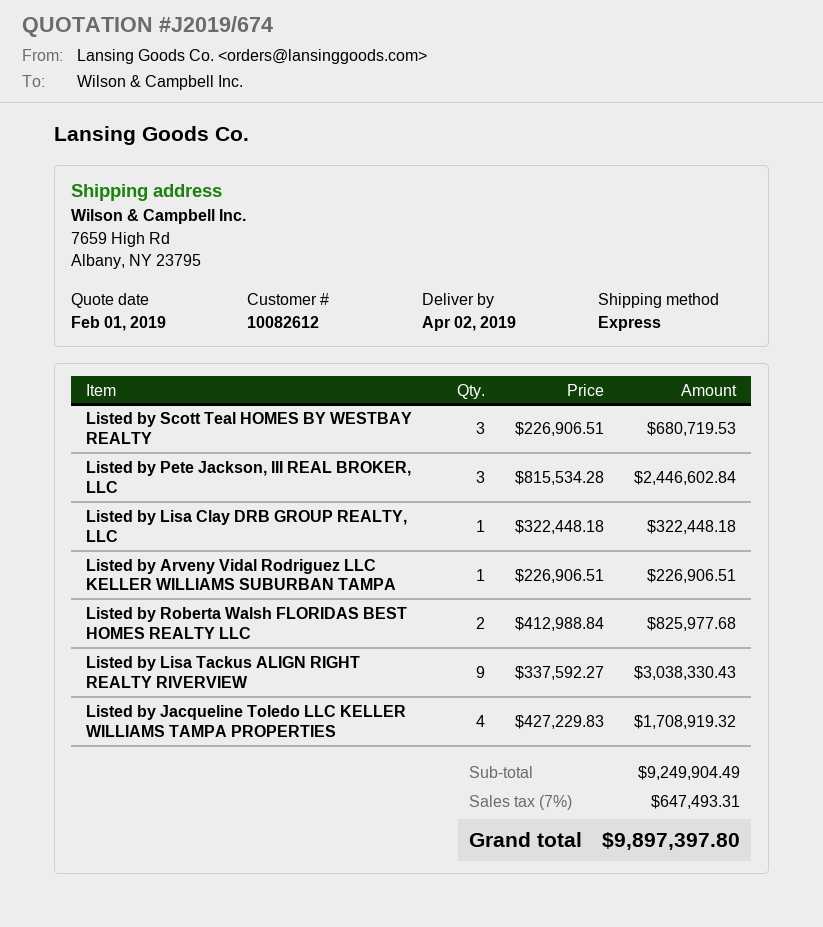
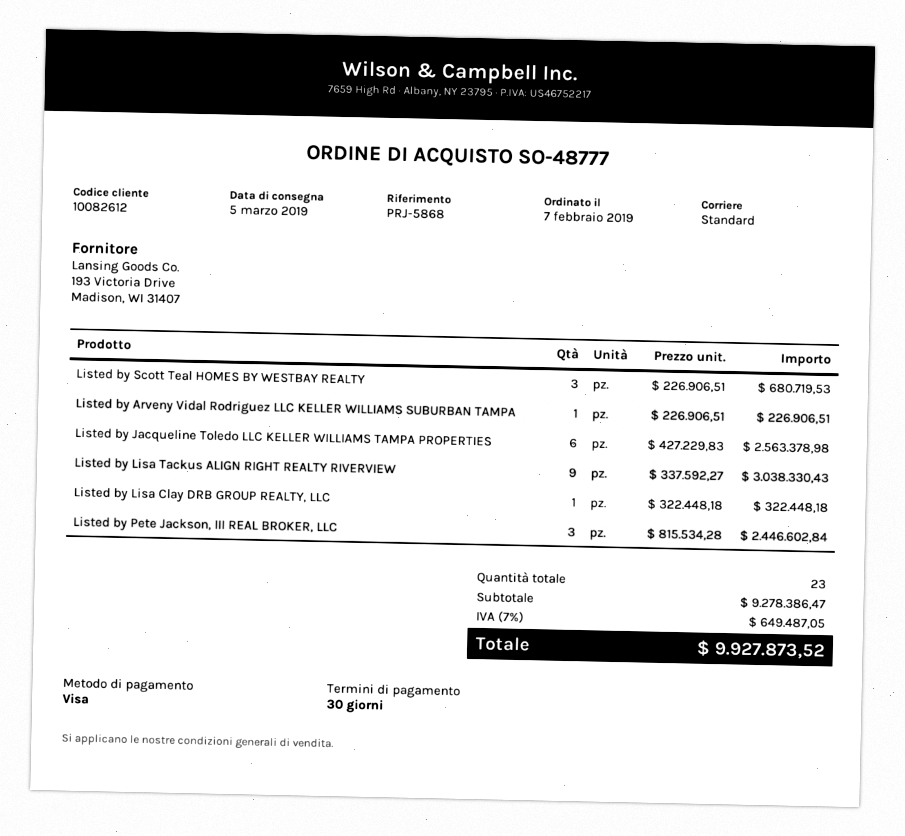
delivery date: 2019-04-02 -> 2019-03-05
shipping method: express -> standard
Listed by Roberta Walsh FLORIDAS BEST HOMES REALTY LLC: 2 x 412988.84 = 825977.68 -> none
Listed by Jacqueline Toledo LLC KELLER WILLIAMS TAMPA PROPERTIES: 4 x 427229.83 = 1708919.32 -> 6 x 427229.83 = 2563378.98
subtotal: 9249904.49 -> 9278386.47
tax: 7% = 647493.31 -> 7% = 649487.05
total: 9897397.80 -> 9927873.52

